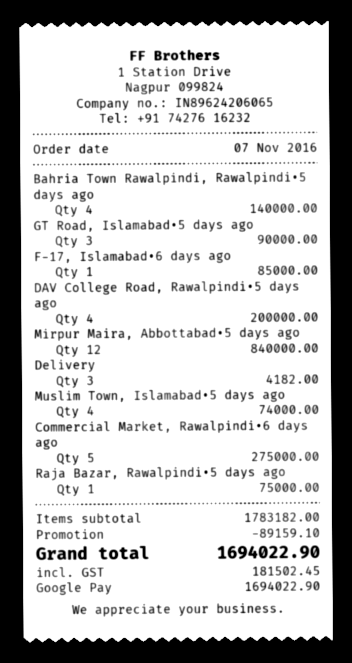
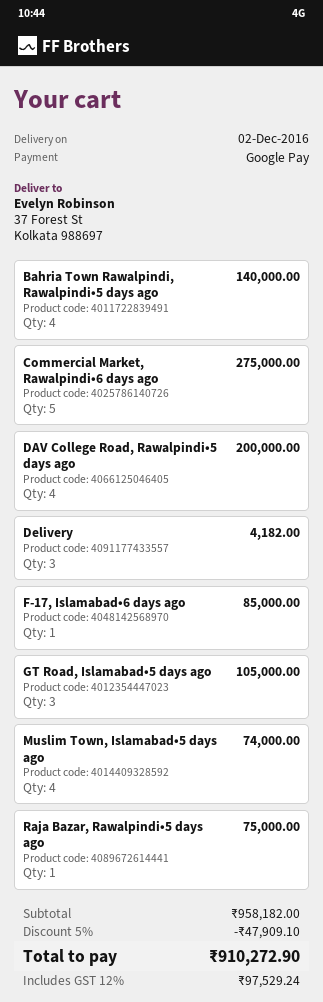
GT Road, Islamabad•5 days ago: 3 for 90000.00 -> 3 for 105000.00
Mirpur Maira, Abbottabad•5 days ago: 12 for 840000.00 -> none
subtotal: 1783182.00 -> 958182.00
discount: 89159.10 -> 47909.10
tax: 181502.45 -> 97529.24
total: 1694022.90 -> 910272.90

